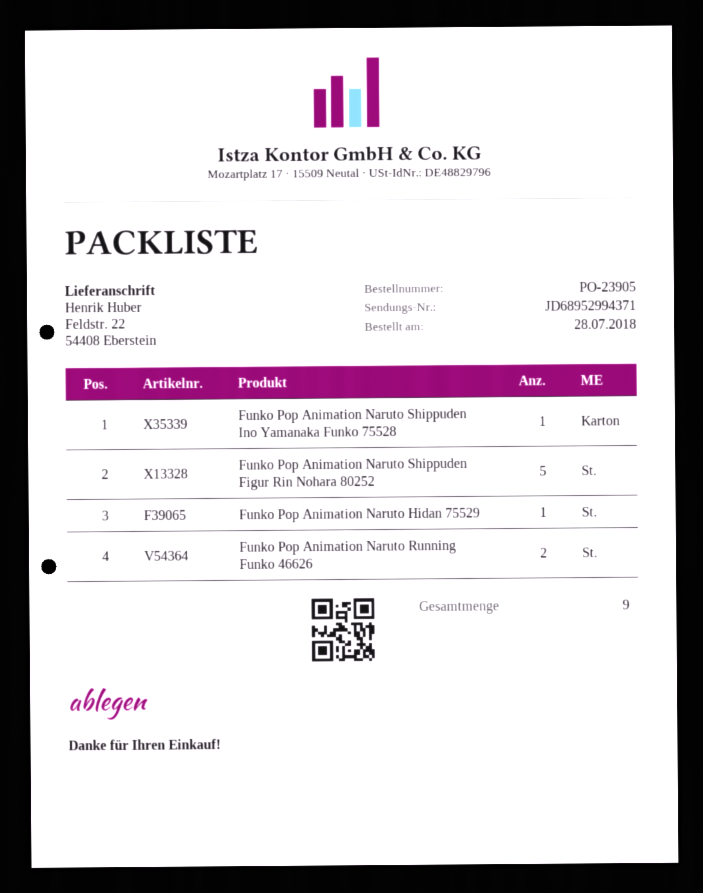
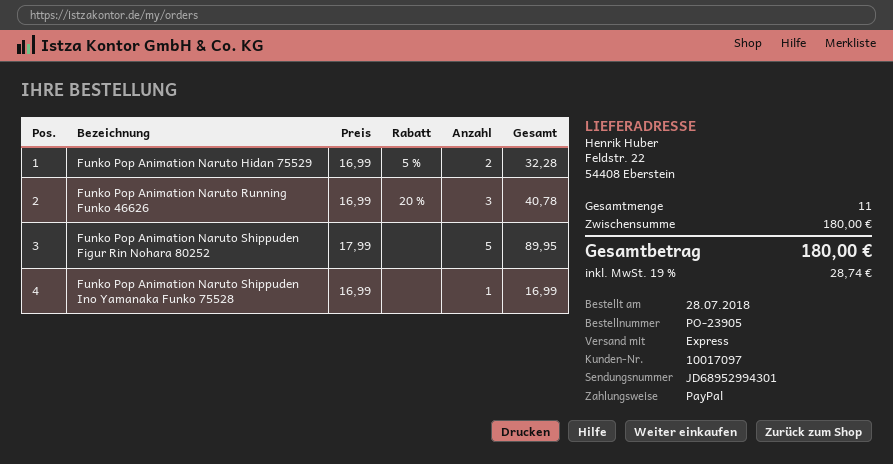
tracking number: JD68952994371 -> JD68952994301
Funko Pop Animation Naruto Hidan 75529: 1 -> 2
Funko Pop Animation Naruto Running Funko 46626: 2 -> 3
total quantity: 9 -> 11

